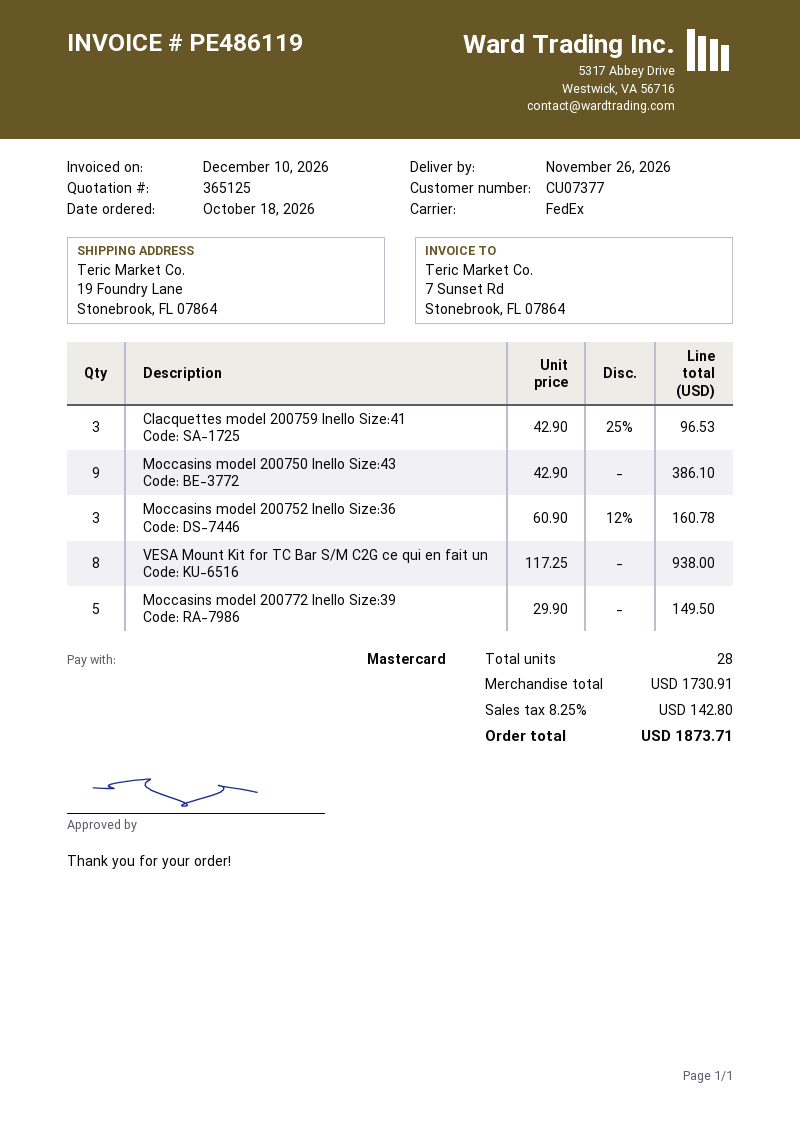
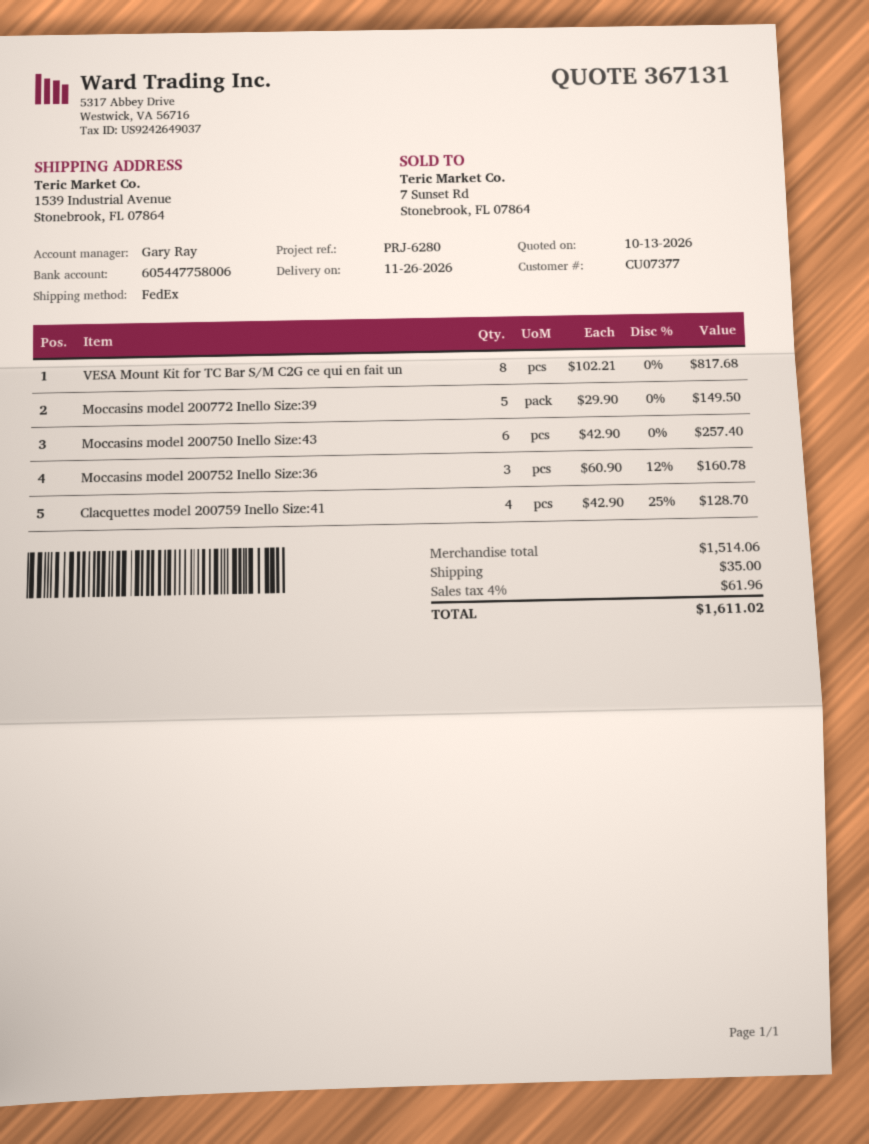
quote number: 365125 -> 367131
ship to: 19 Foundry Lane, Stonebrook, FL 07864 -> 1539 Industrial Avenue, Stonebrook, FL 07864
Clacquettes model 200759 Inello Size:41: 3 x 42.90 - 25% = 96.53 -> 4 x 42.90 - 25% = 128.70
Moccasins model 200750 Inello Size:43: 9 x 42.90 = 386.10 -> 6 x 42.90 = 257.40
VESA Mount Kit for TC Bar S/M C2G ce qui en fait un: 8 x 117.25 = 938.00 -> 8 x 102.21 = 817.68
subtotal: 1730.91 -> 1514.06
shipping: none -> 35.00
tax: 8.25% = 142.80 -> 4% = 61.96
total: 1873.71 -> 1611.02

